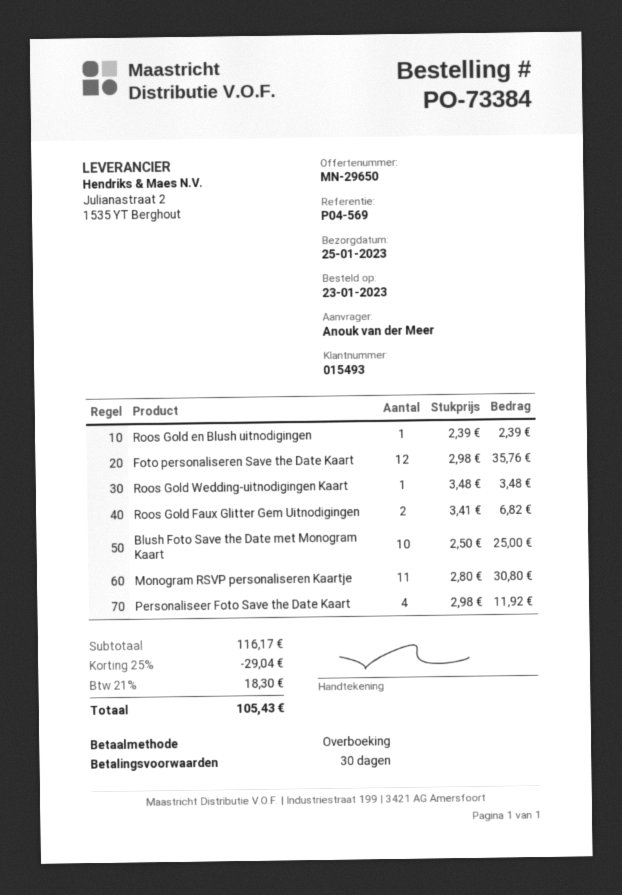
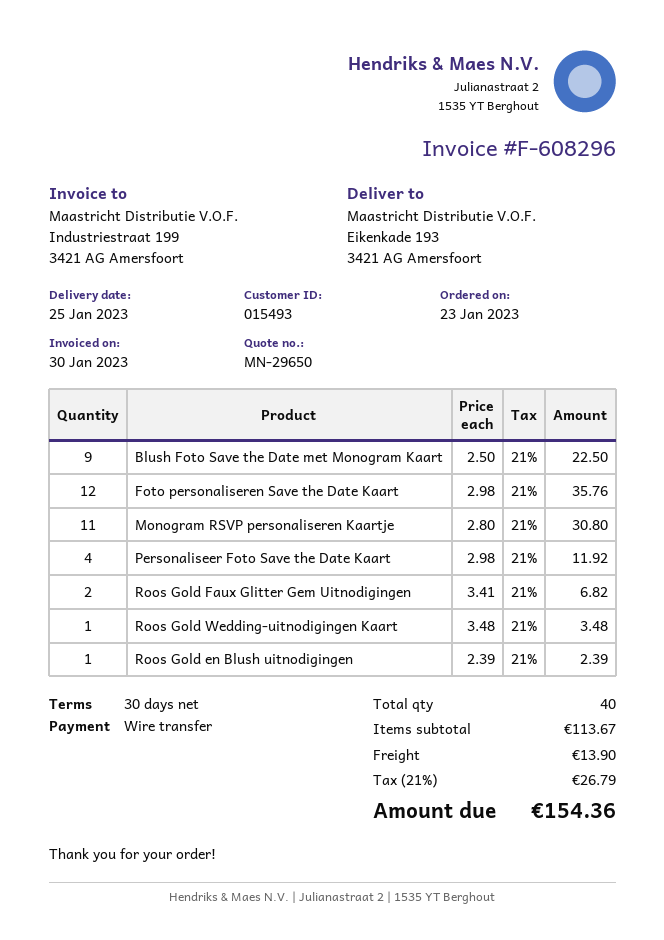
Blush Foto Save the Date met Monogram Kaart: 10 x 2.50 = 25.00 -> 9 x 2.50 = 22.50
subtotal: 116.17 -> 113.67
discount: 25% = 29.04 -> none
shipping: none -> 13.90
tax: 21% = 18.30 -> 21% = 26.79
total: 105.43 -> 154.36

